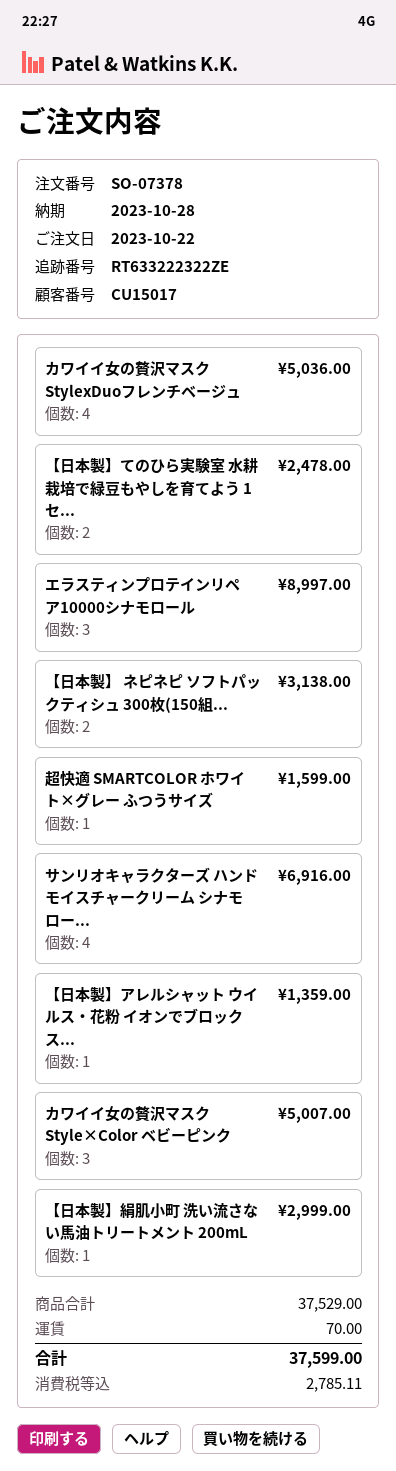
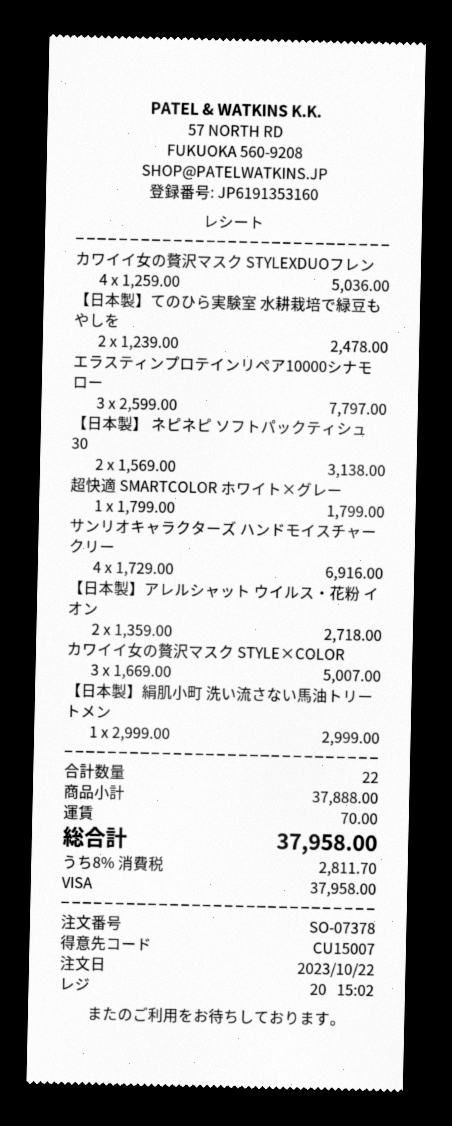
customer number: CU15017 -> CU15007
エラスティンプロテインリペア10000シナモロール: 3 for 8997.00 -> 3 for 7797.00
超快適 SMARTCOLOR ホワイト×グレー ふつうサイズ: 1 for 1599.00 -> 1 for 1799.00
【日本製】アレルシャット ウイルス・花粉 イオンでブロック ス...: 1 for 1359.00 -> 2 for 2718.00
subtotal: 37529.00 -> 37888.00
tax: 2785.11 -> 2811.70
total: 37599.00 -> 37958.00

